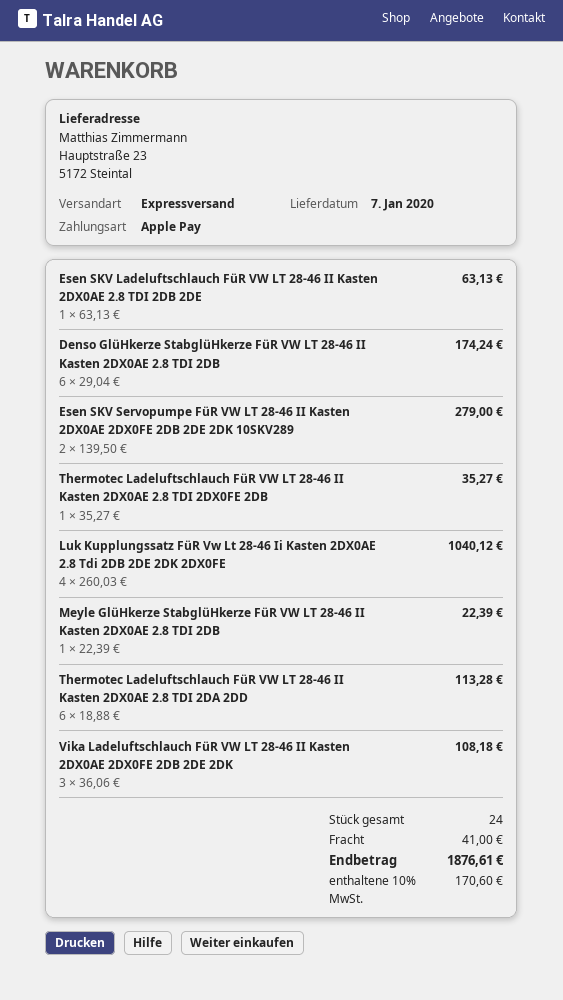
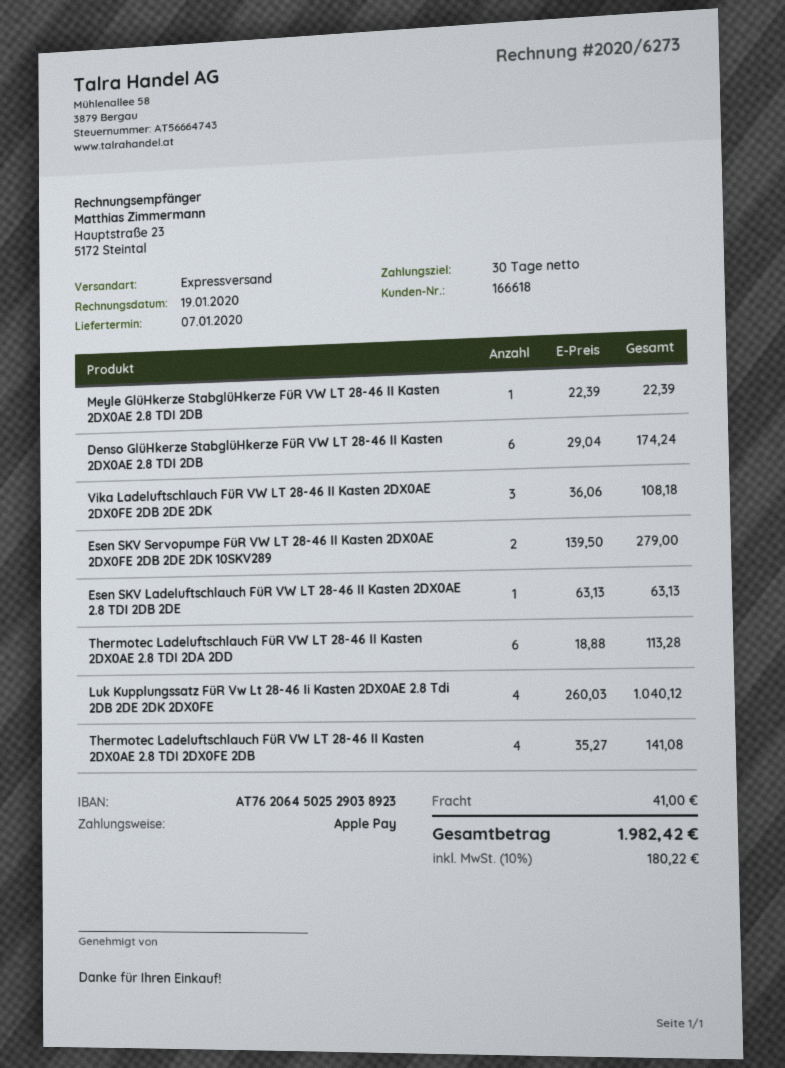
Thermotec Ladeluftschlauch FüR VW LT 28-46 II Kasten 2DX0AE 2.8 TDI 2DX0FE 2DB: 1 x 35.27 = 35.27 -> 4 x 35.27 = 141.08
tax: 10% = 170.60 -> 10% = 180.22
total: 1876.61 -> 1982.42

